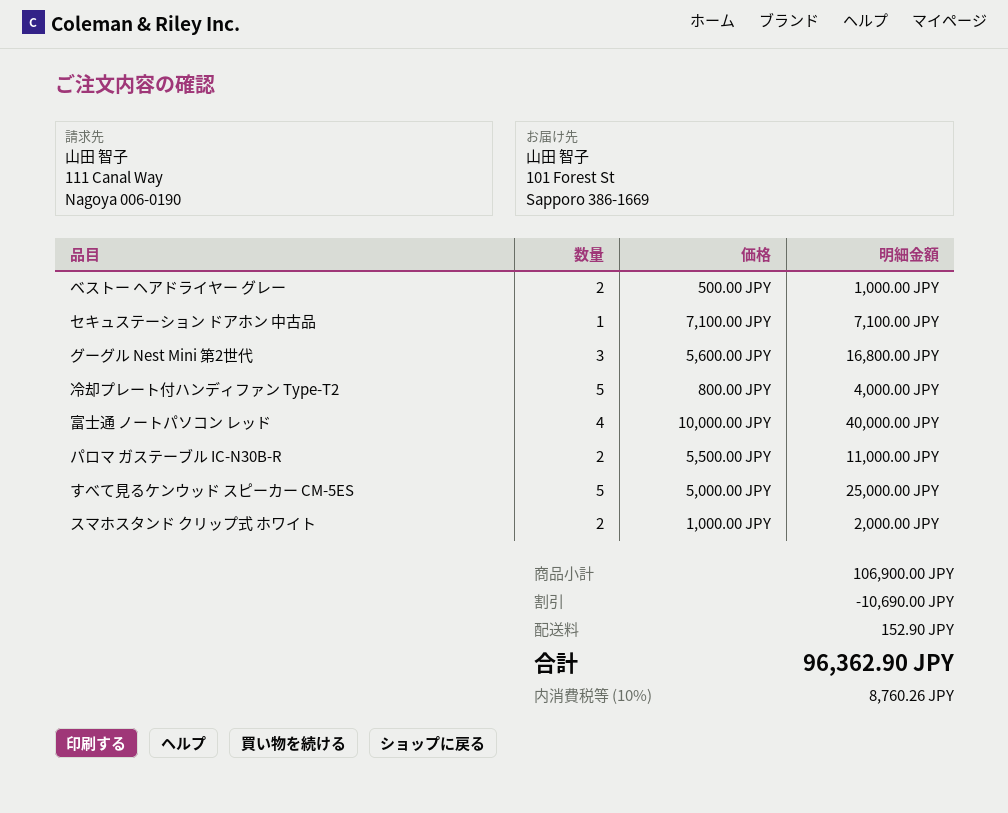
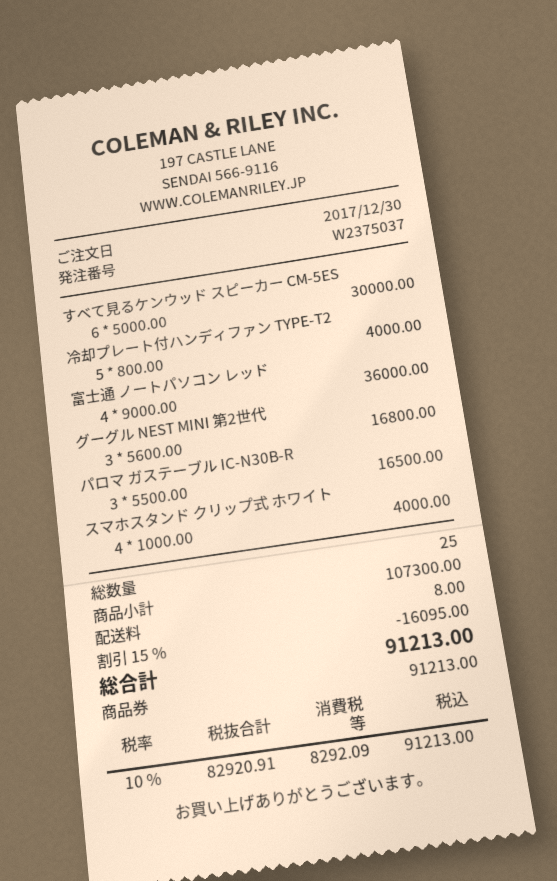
ベストー ヘアドライヤー グレー: 2 x 500.00 = 1000.00 -> none
セキュステーション ドアホン 中古品: 1 x 7100.00 = 7100.00 -> none
富士通 ノートパソコン レッド: 4 x 10000.00 = 40000.00 -> 4 x 9000.00 = 36000.00
パロマ ガステーブル IC-N30B-R: 2 x 5500.00 = 11000.00 -> 3 x 5500.00 = 16500.00
すべて見るケンウッド スピーカー CM-5ES: 5 x 5000.00 = 25000.00 -> 6 x 5000.00 = 30000.00
スマホスタンド クリップ式 ホワイト: 2 x 1000.00 = 2000.00 -> 4 x 1000.00 = 4000.00
subtotal: 106900.00 -> 107300.00
discount: 10690.00 -> 16095.00
shipping: 152.90 -> 8.00
tax: 10% = 8760.26 -> 10% = 8292.09
total: 96362.90 -> 91213.00

